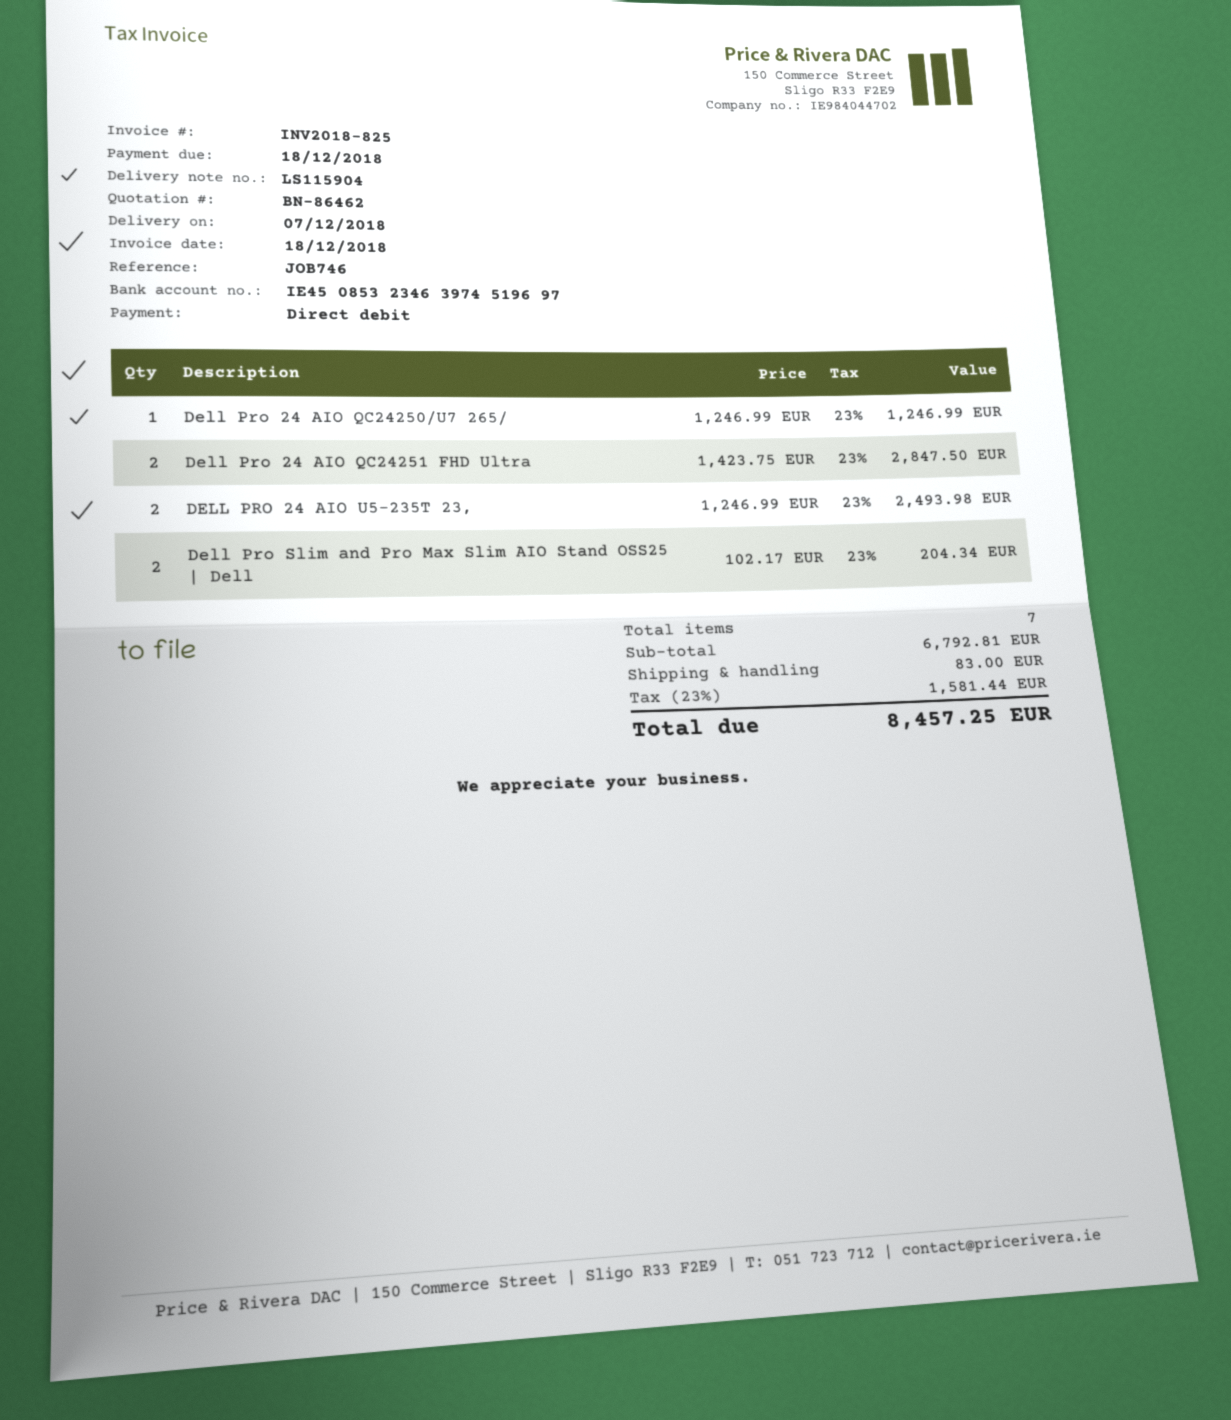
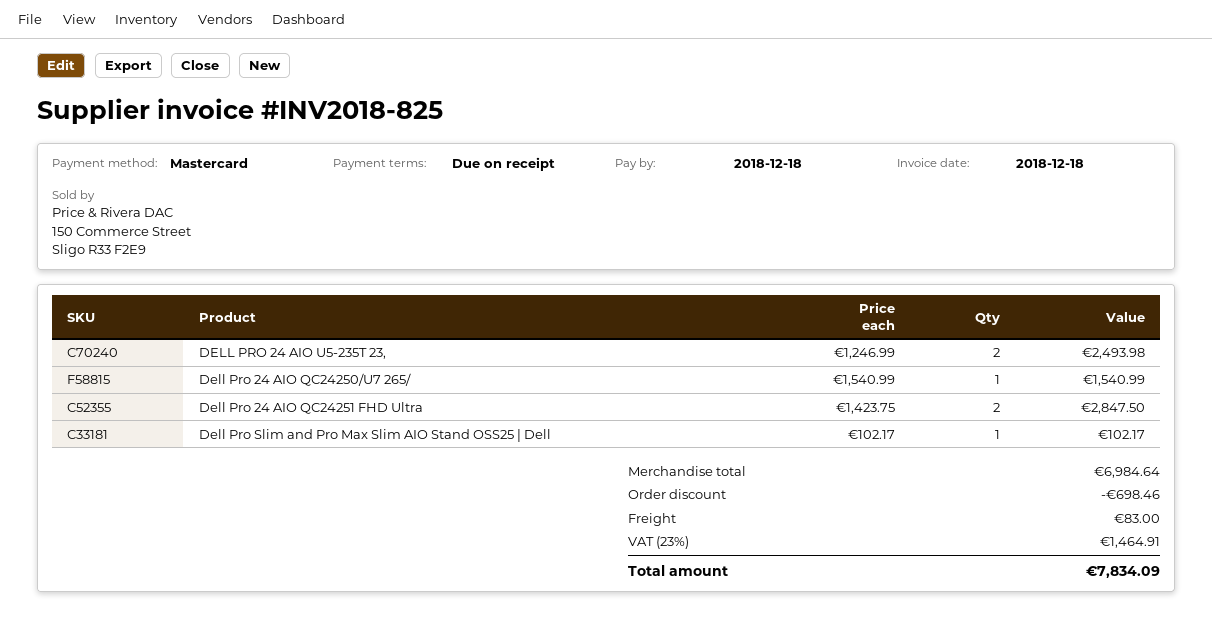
payment method: direct debit -> Mastercard
Dell Pro 24 AIO QC24250/U7 265/: 1 x 1246.99 = 1246.99 -> 1 x 1540.99 = 1540.99
Dell Pro Slim and Pro Max Slim AIO Stand OSS25 | Dell: 2 x 102.17 = 204.34 -> 1 x 102.17 = 102.17
subtotal: 6792.81 -> 6984.64
discount: none -> 698.46
tax: 23% = 1581.44 -> 23% = 1464.91
total: 8457.25 -> 7834.09

